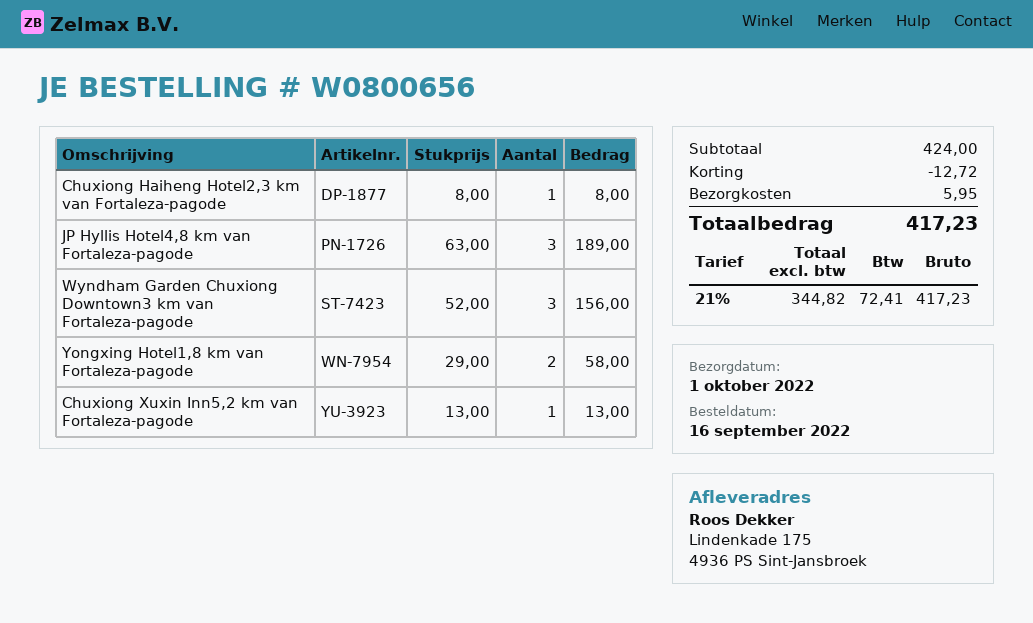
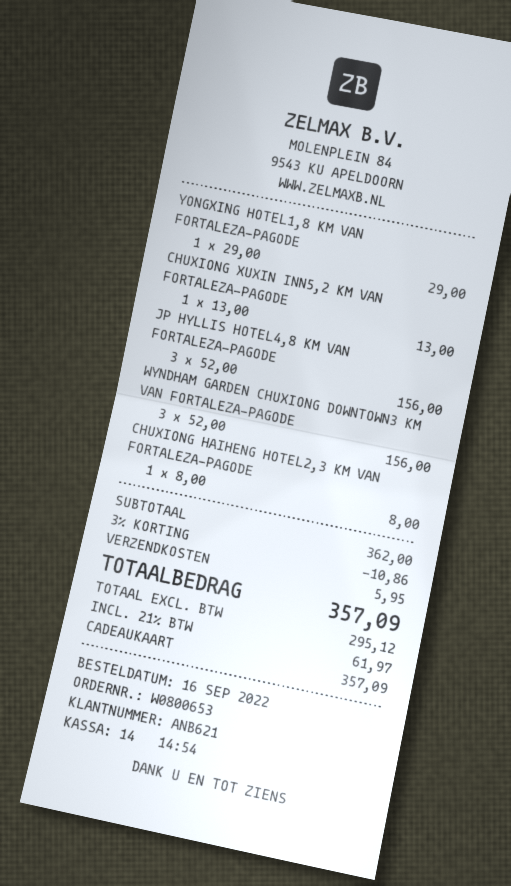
order number: W0800656 -> W0800653
JP Hyllis Hotel4,8 km van Fortaleza-pagode: 3 x 63.00 = 189.00 -> 3 x 52.00 = 156.00
Yongxing Hotel1,8 km van Fortaleza-pagode: 2 x 29.00 = 58.00 -> 1 x 29.00 = 29.00
subtotal: 424.00 -> 362.00
discount: 12.72 -> 10.86
net: 344.82 -> 295.12
tax: 21% = 72.41 -> 21% = 61.97
total: 417.23 -> 357.09

